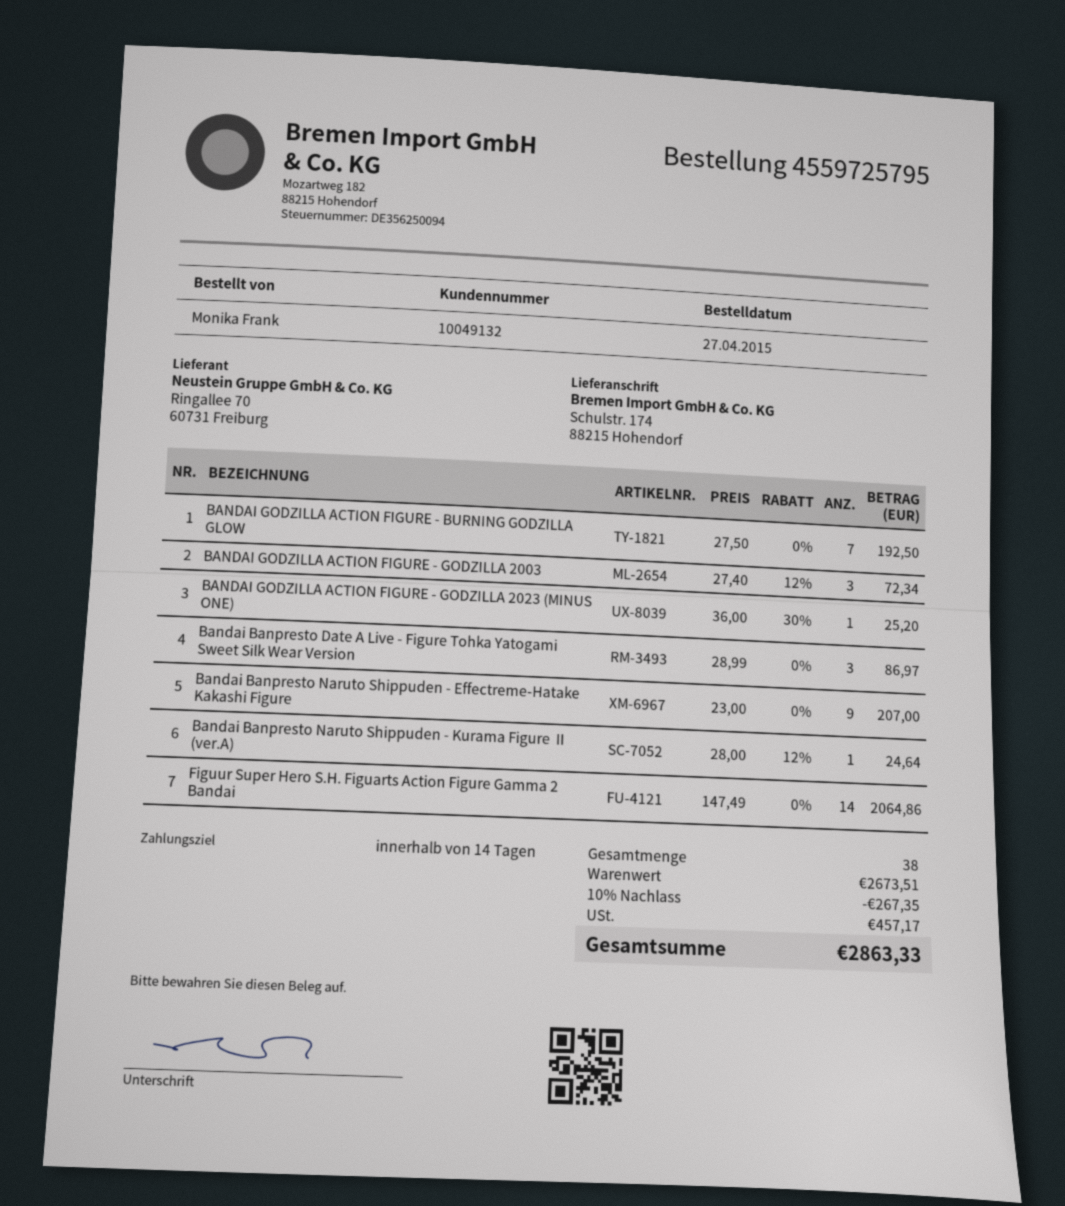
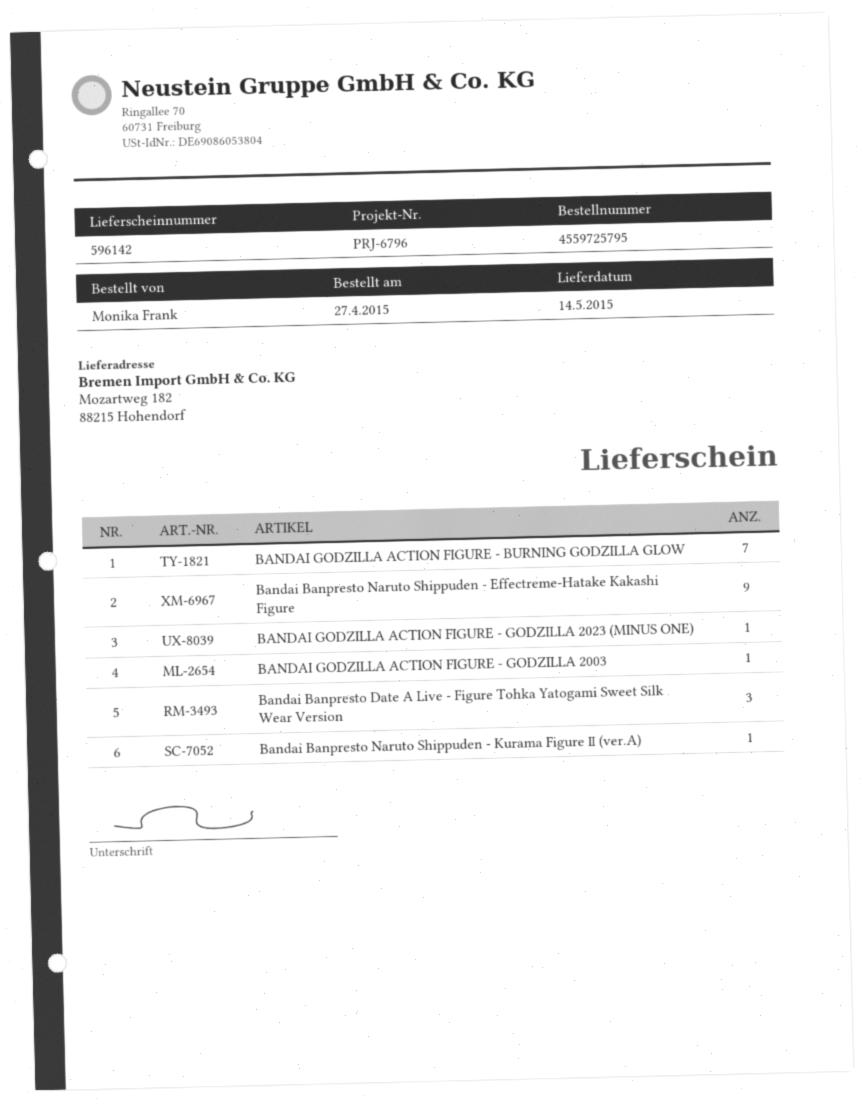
ship to: Schulstr. 174, 88215 Hohendorf -> Mozartweg 182, 88215 Hohendorf
BANDAI GODZILLA ACTION FIGURE - GODZILLA 2003: 3 -> 1
Figuur Super Hero S.H. Figuarts Action Figure Gamma 2 Bandai: 14 -> none

